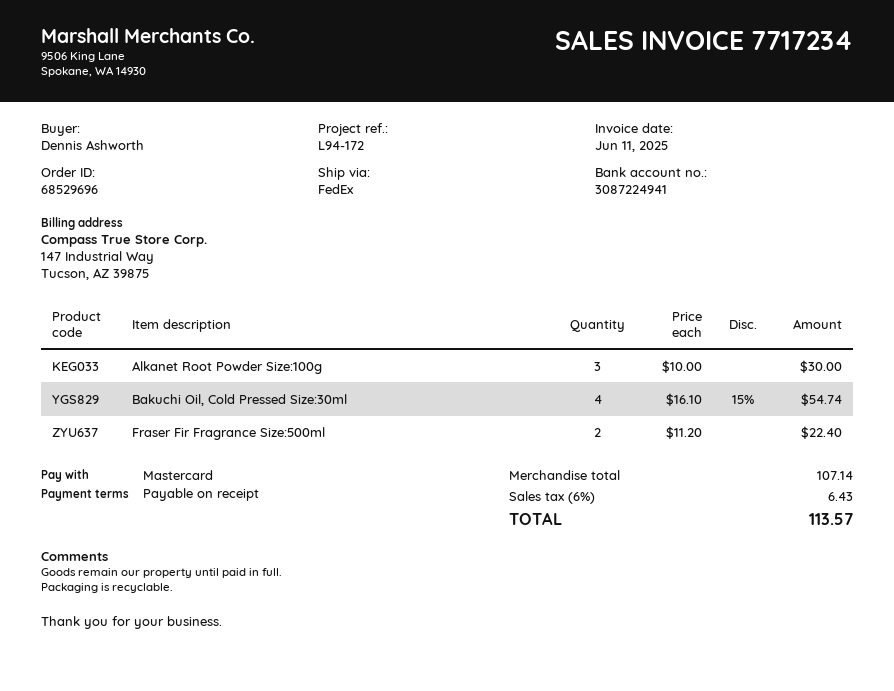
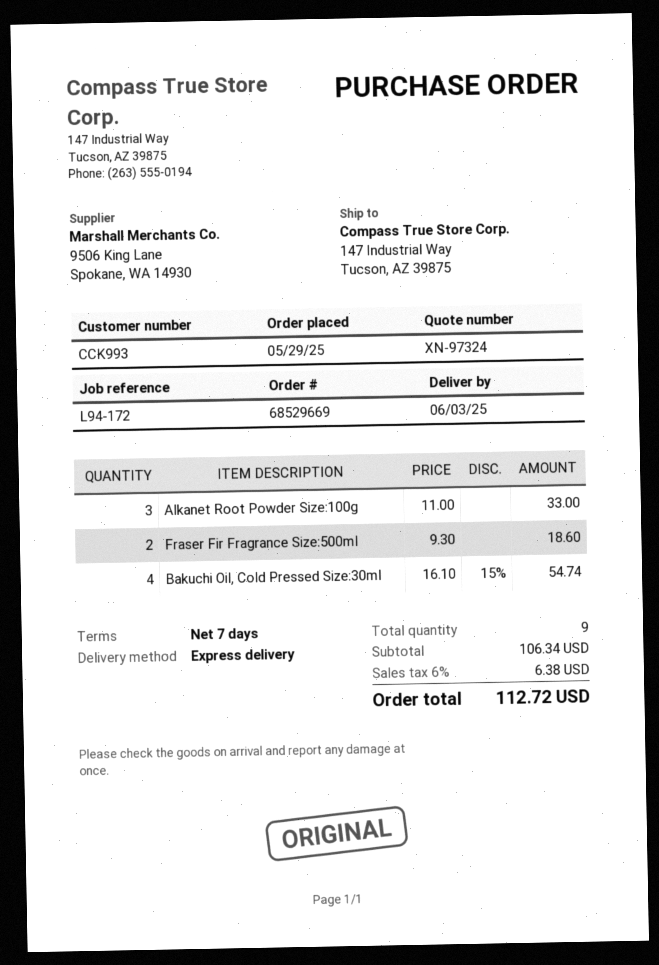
order number: 68529696 -> 68529669
payment terms: on receipt -> 7 days
shipping method: FedEx -> express
Alkanet Root Powder Size:100g: 3 x 10.00 = 30.00 -> 3 x 11.00 = 33.00
Fraser Fir Fragrance Size:500ml: 2 x 11.20 = 22.40 -> 2 x 9.30 = 18.60
subtotal: 107.14 -> 106.34
tax: 6% = 6.43 -> 6% = 6.38
total: 113.57 -> 112.72

